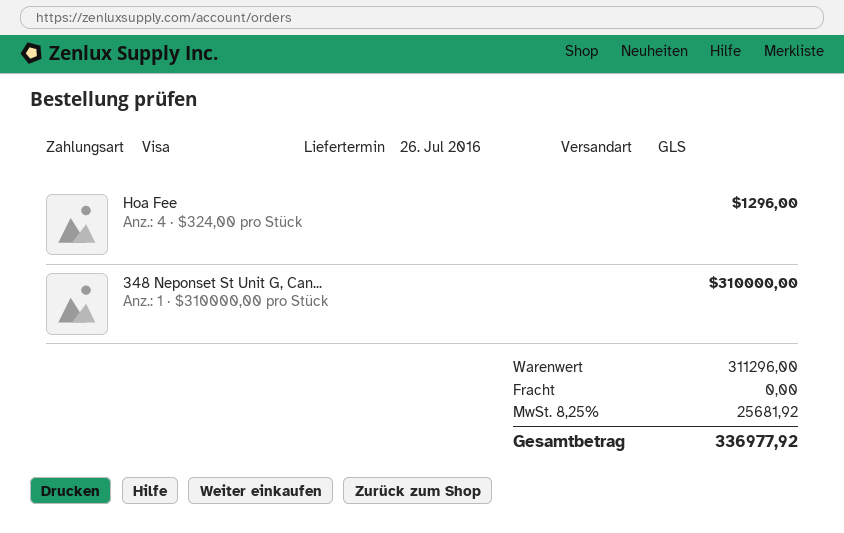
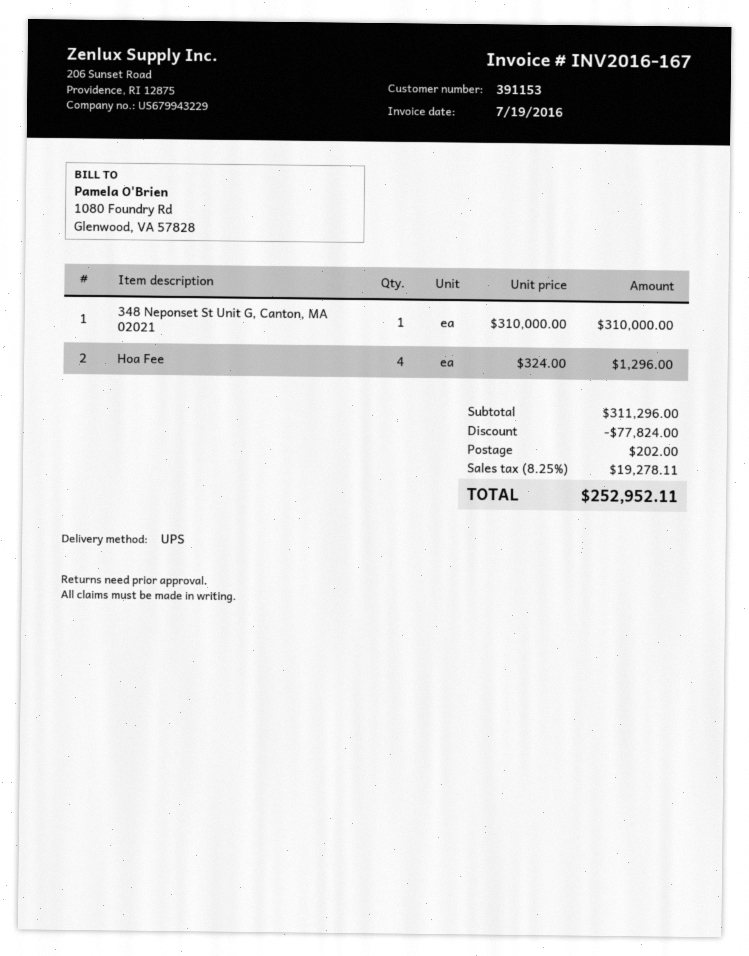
shipping method: GLS -> UPS
discount: none -> 77824.00
shipping: 0.00 -> 202.00
tax: 8.25% = 25681.92 -> 8.25% = 19278.11
total: 336977.92 -> 252952.11

